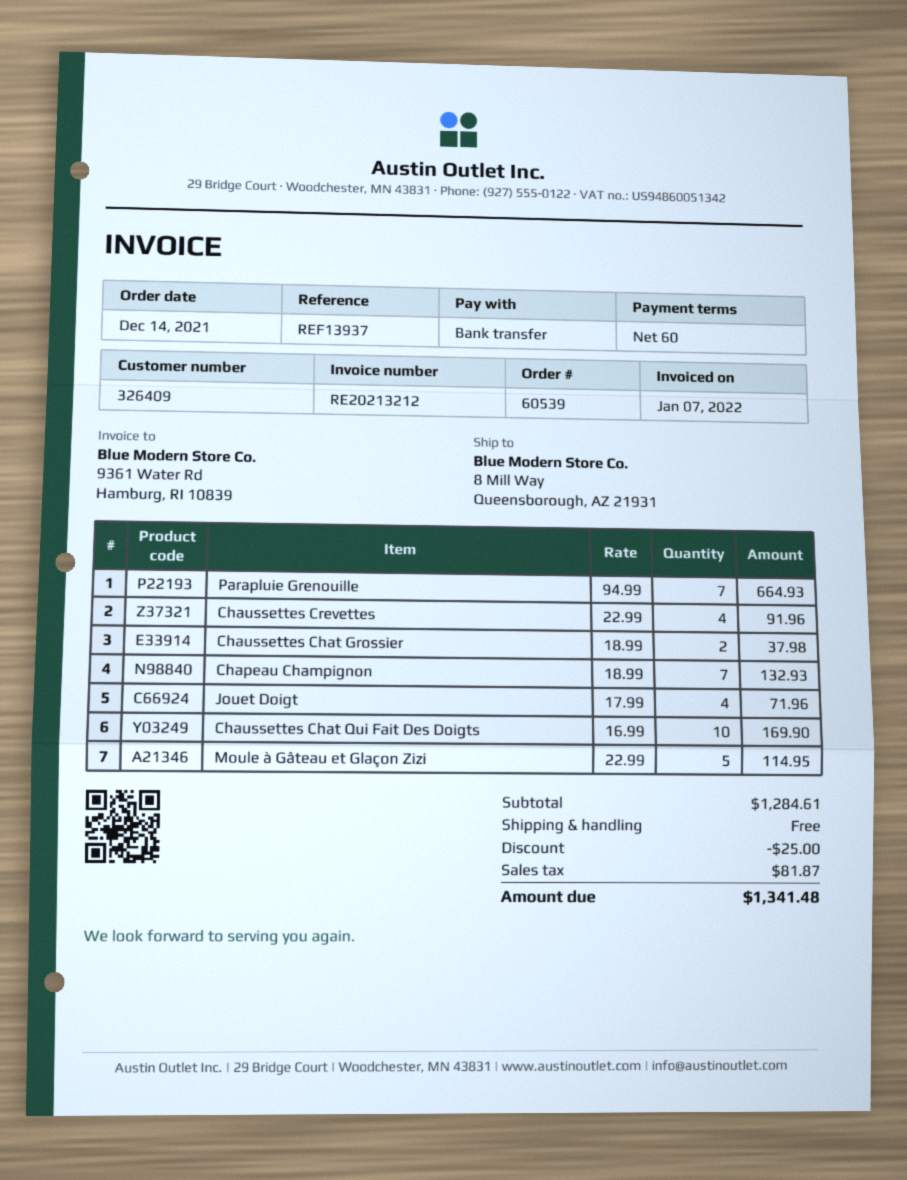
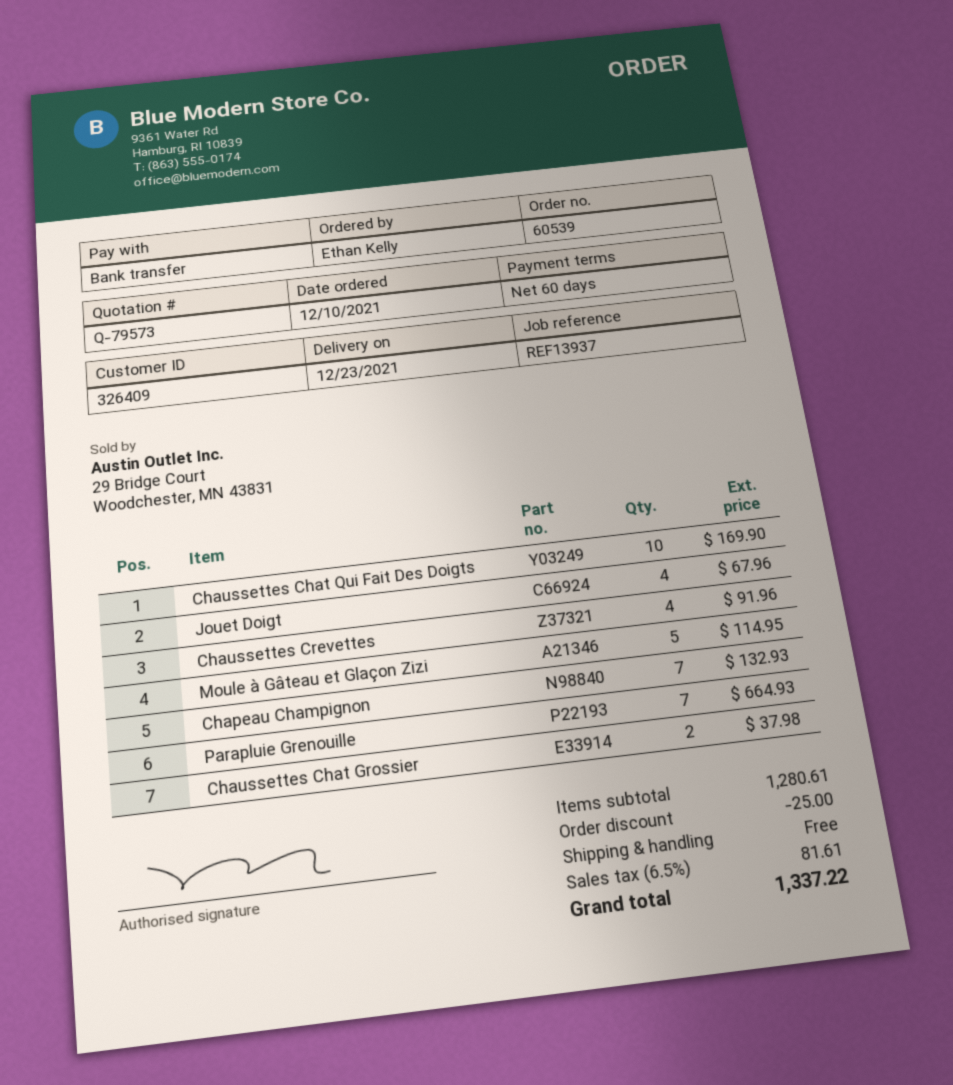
order date: 2021-12-14 -> 2021-12-10
Jouet Doigt: 4 for 71.96 -> 4 for 67.96
subtotal: 1284.61 -> 1280.61
tax: 81.87 -> 81.61
total: 1341.48 -> 1337.22

